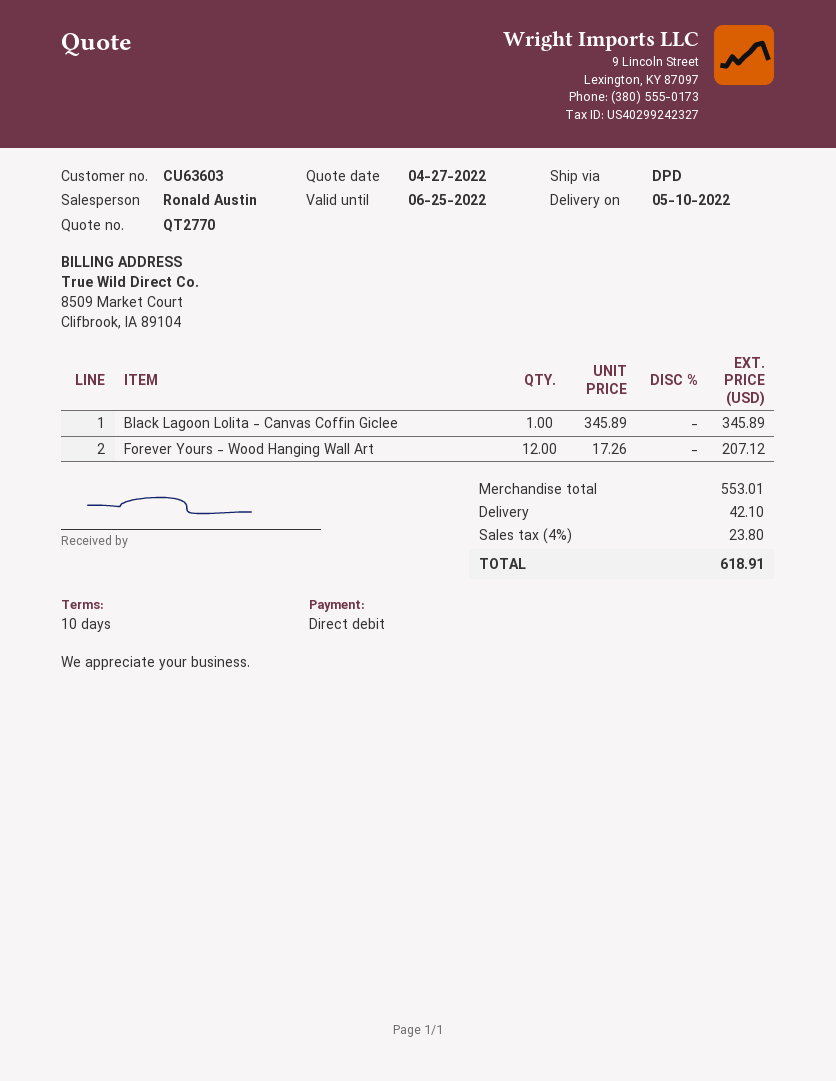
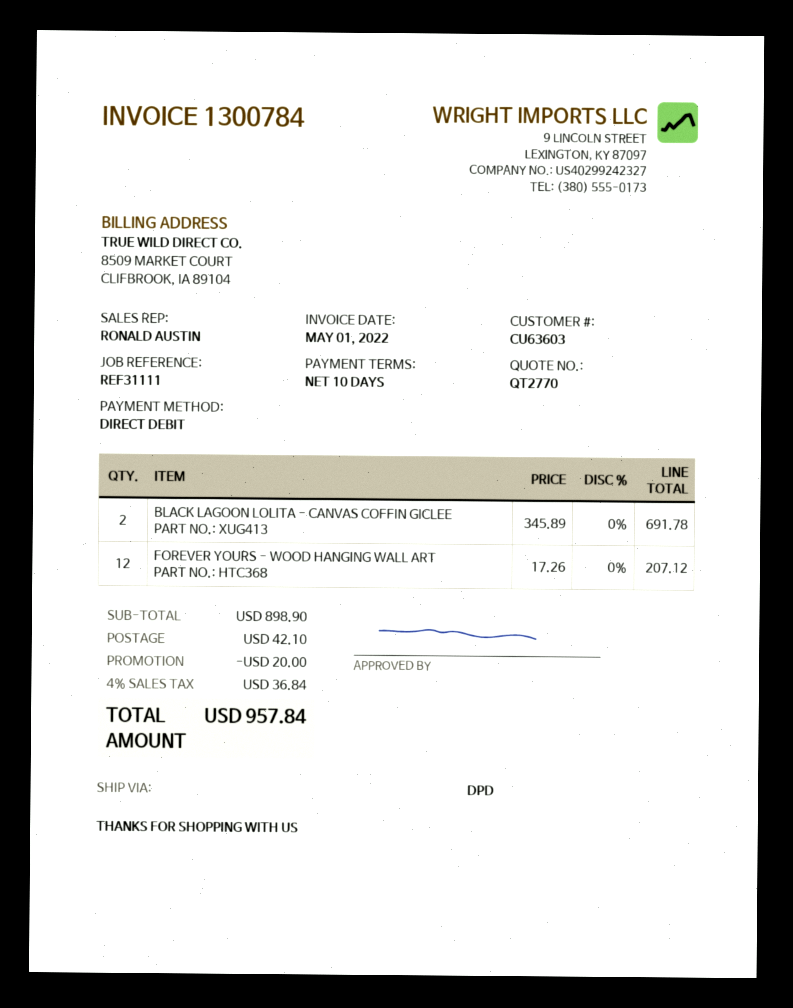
Black Lagoon Lolita - Canvas Coffin Giclee: 1 x 345.89 = 345.89 -> 2 x 345.89 = 691.78
subtotal: 553.01 -> 898.90
discount: none -> 20.00
tax: 4% = 23.80 -> 4% = 36.84
total: 618.91 -> 957.84

